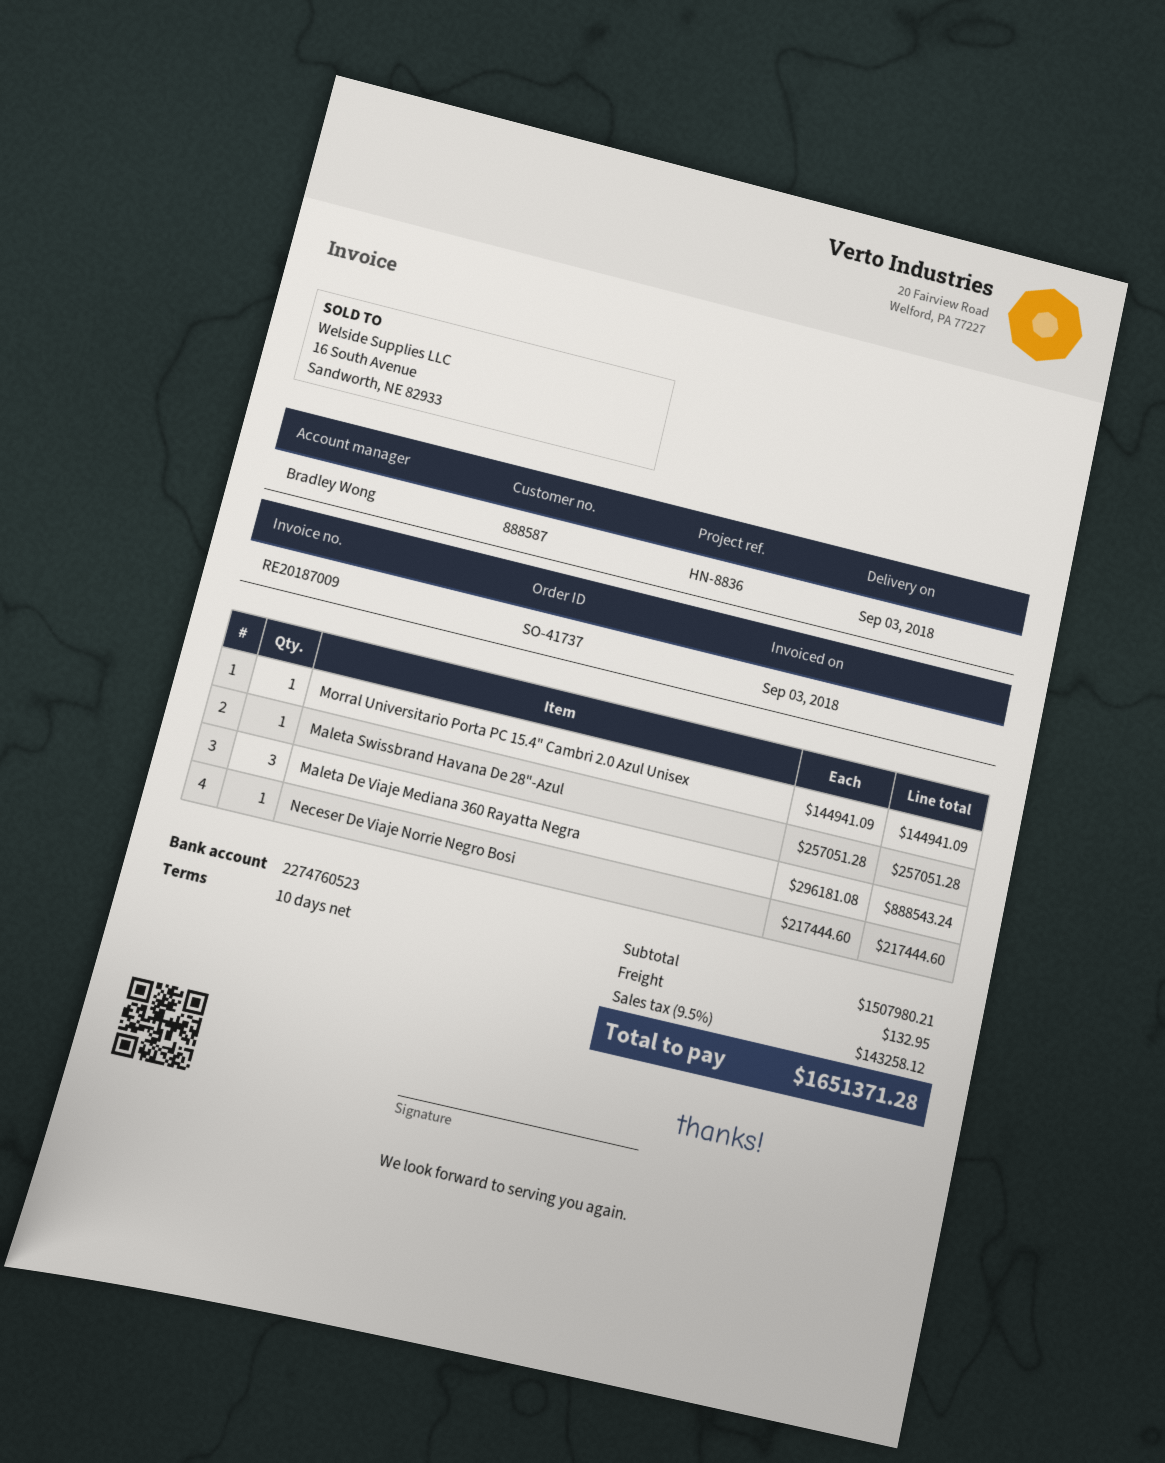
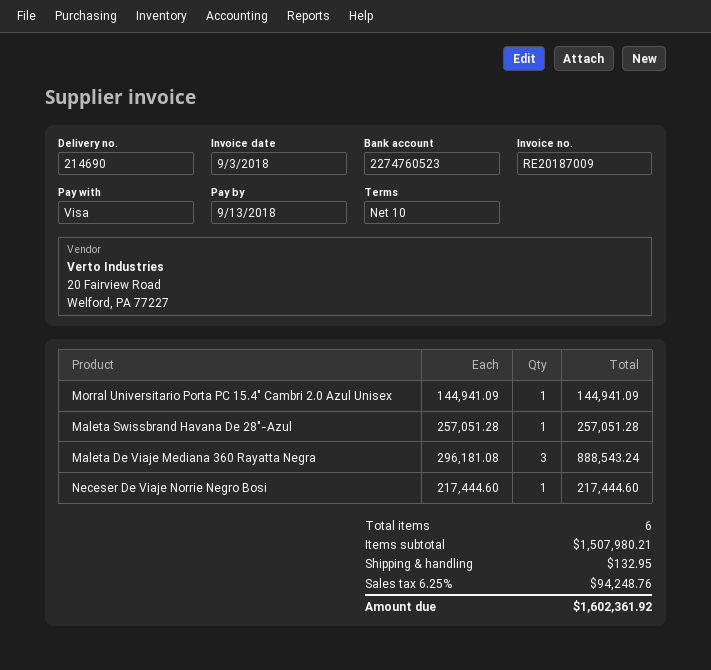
tax: 9.5% = 143258.12 -> 6.25% = 94248.76
total: 1651371.28 -> 1602361.92

